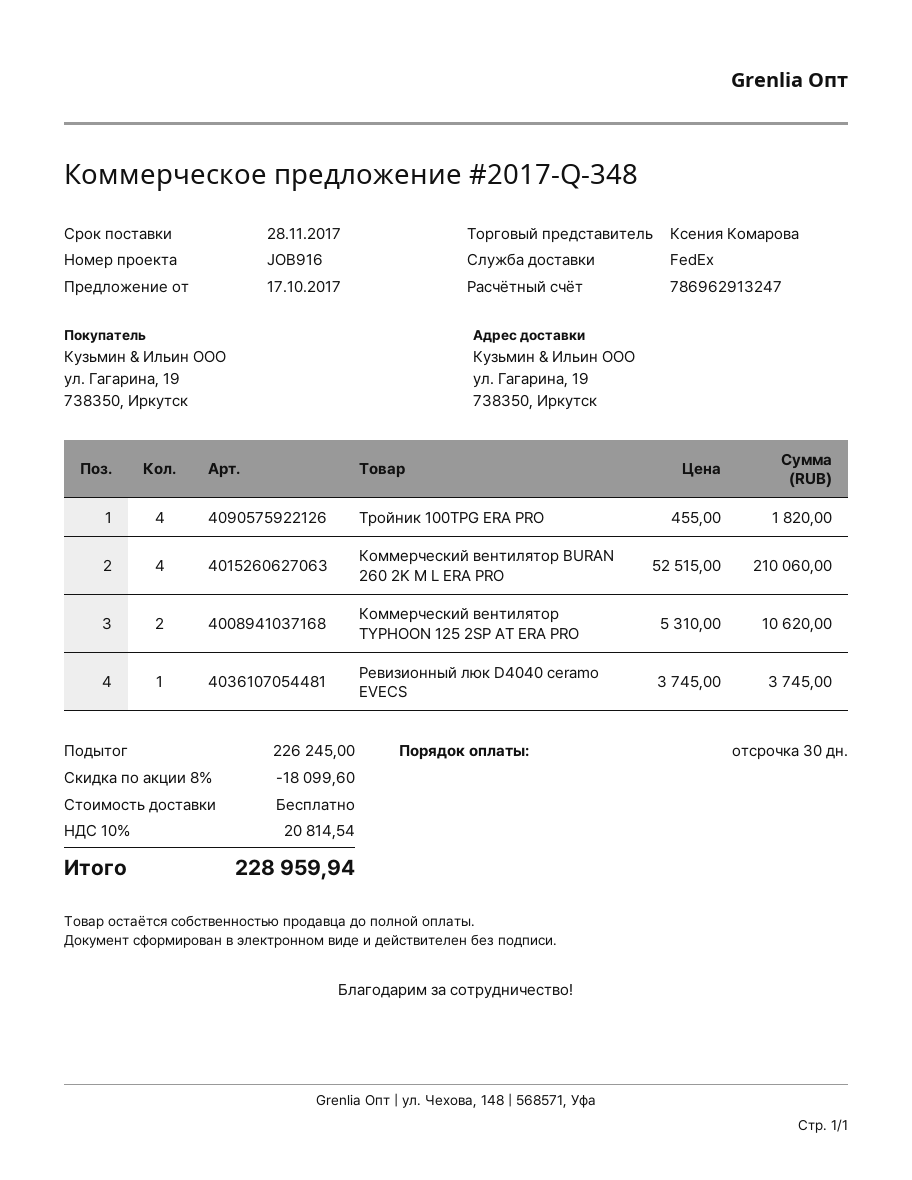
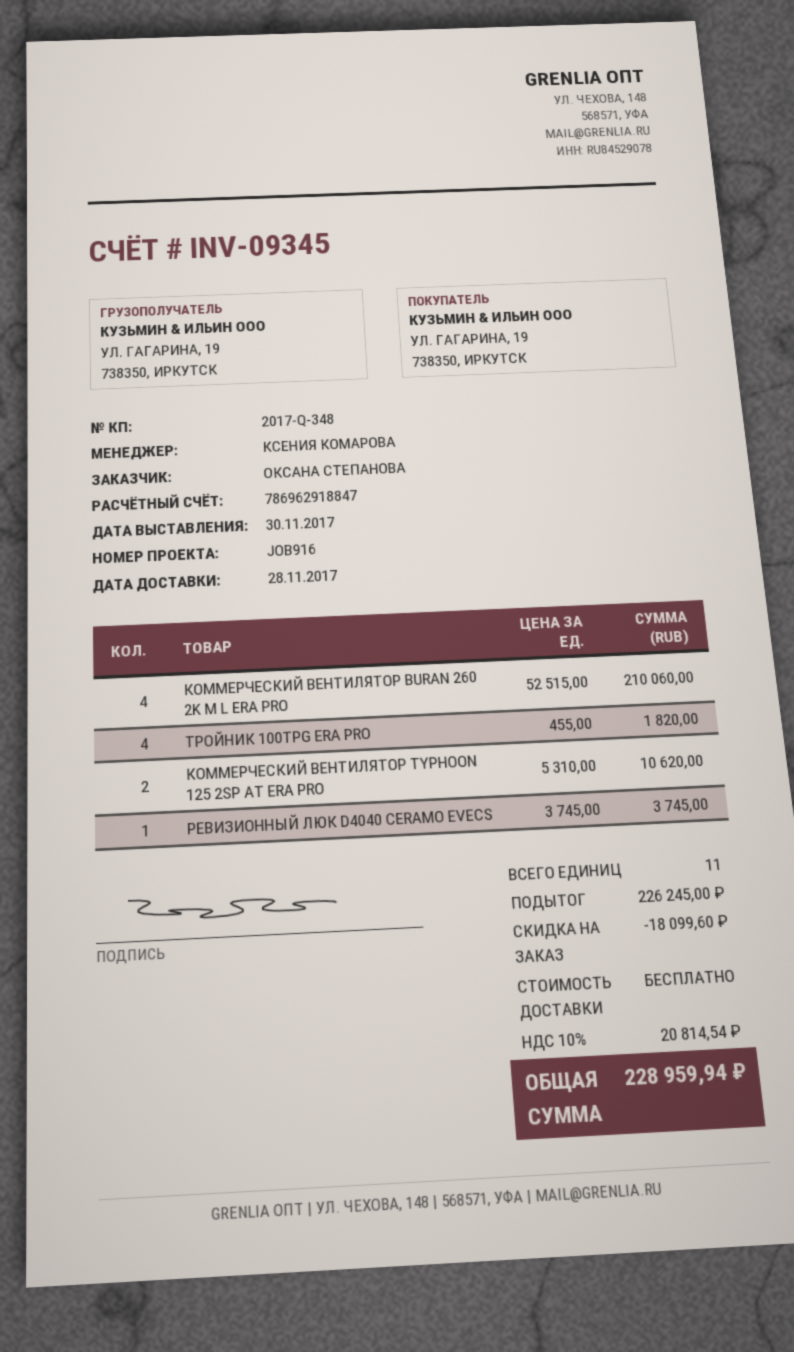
bank account: 786962913247 -> 786962918847

